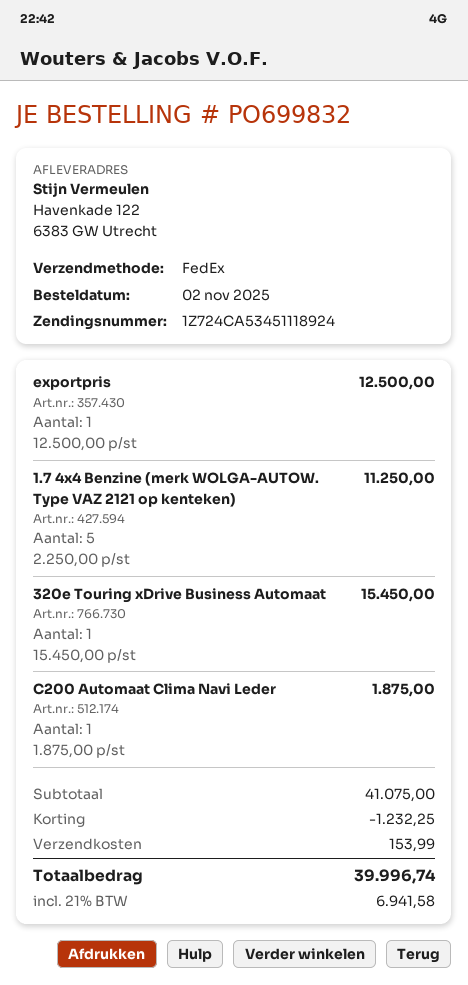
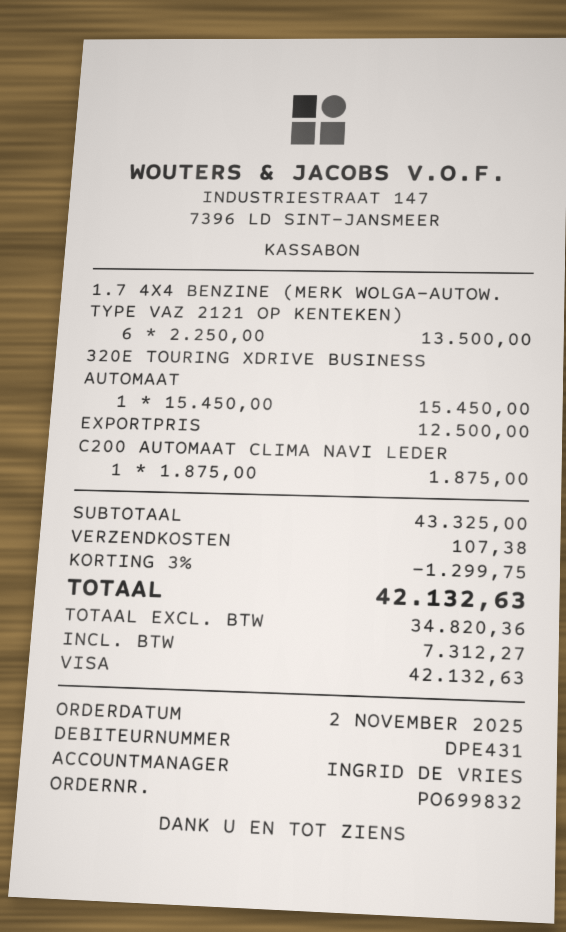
1.7 4x4 Benzine (merk WOLGA-AUTOW. Type VAZ 2121 op kenteken): 5 x 2250.00 = 11250.00 -> 6 x 2250.00 = 13500.00
subtotal: 41075.00 -> 43325.00
discount: 1232.25 -> 1299.75
shipping: 153.99 -> 107.38
tax: 6941.58 -> 7312.27
total: 39996.74 -> 42132.63

